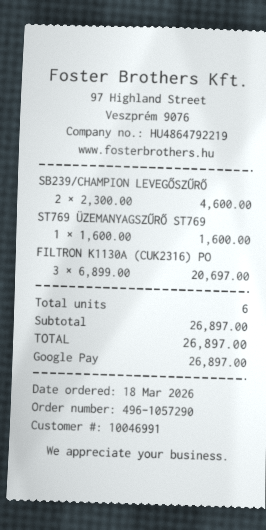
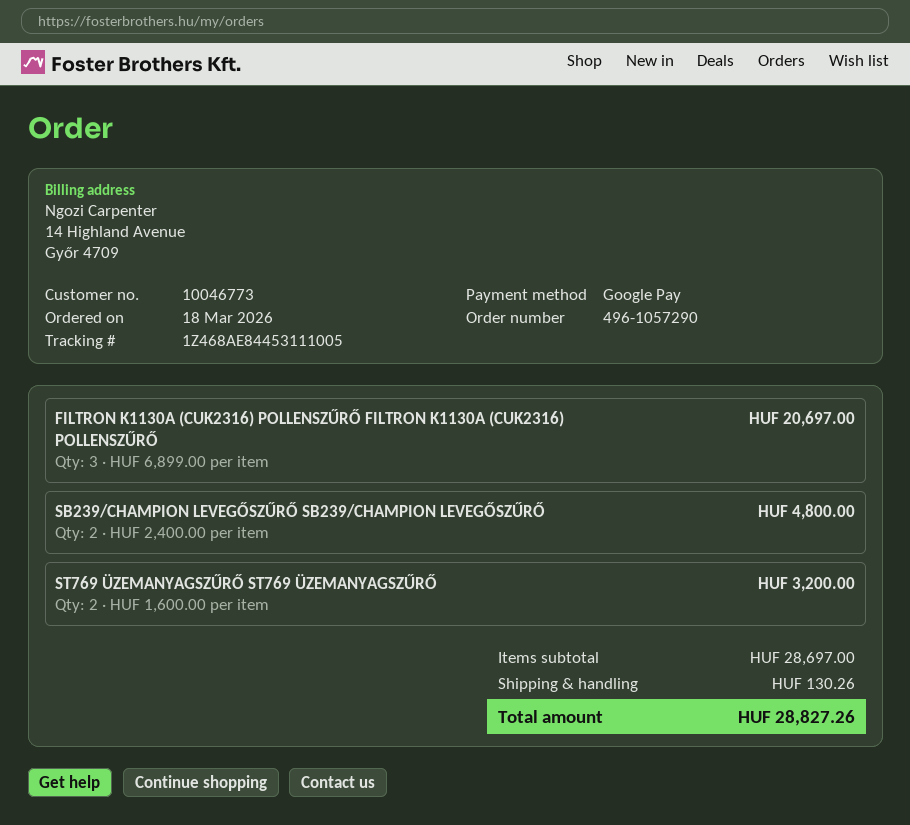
customer number: 10046991 -> 10046773
SB239/CHAMPION LEVEGŐSZŰRŐ: 2 x 2300.00 = 4600.00 -> 2 x 2400.00 = 4800.00
ST769 ÜZEMANYAGSZŰRŐ ST769: 1 x 1600.00 = 1600.00 -> 2 x 1600.00 = 3200.00
subtotal: 26897.00 -> 28697.00
shipping: none -> 130.26
total: 26897.00 -> 28827.26

